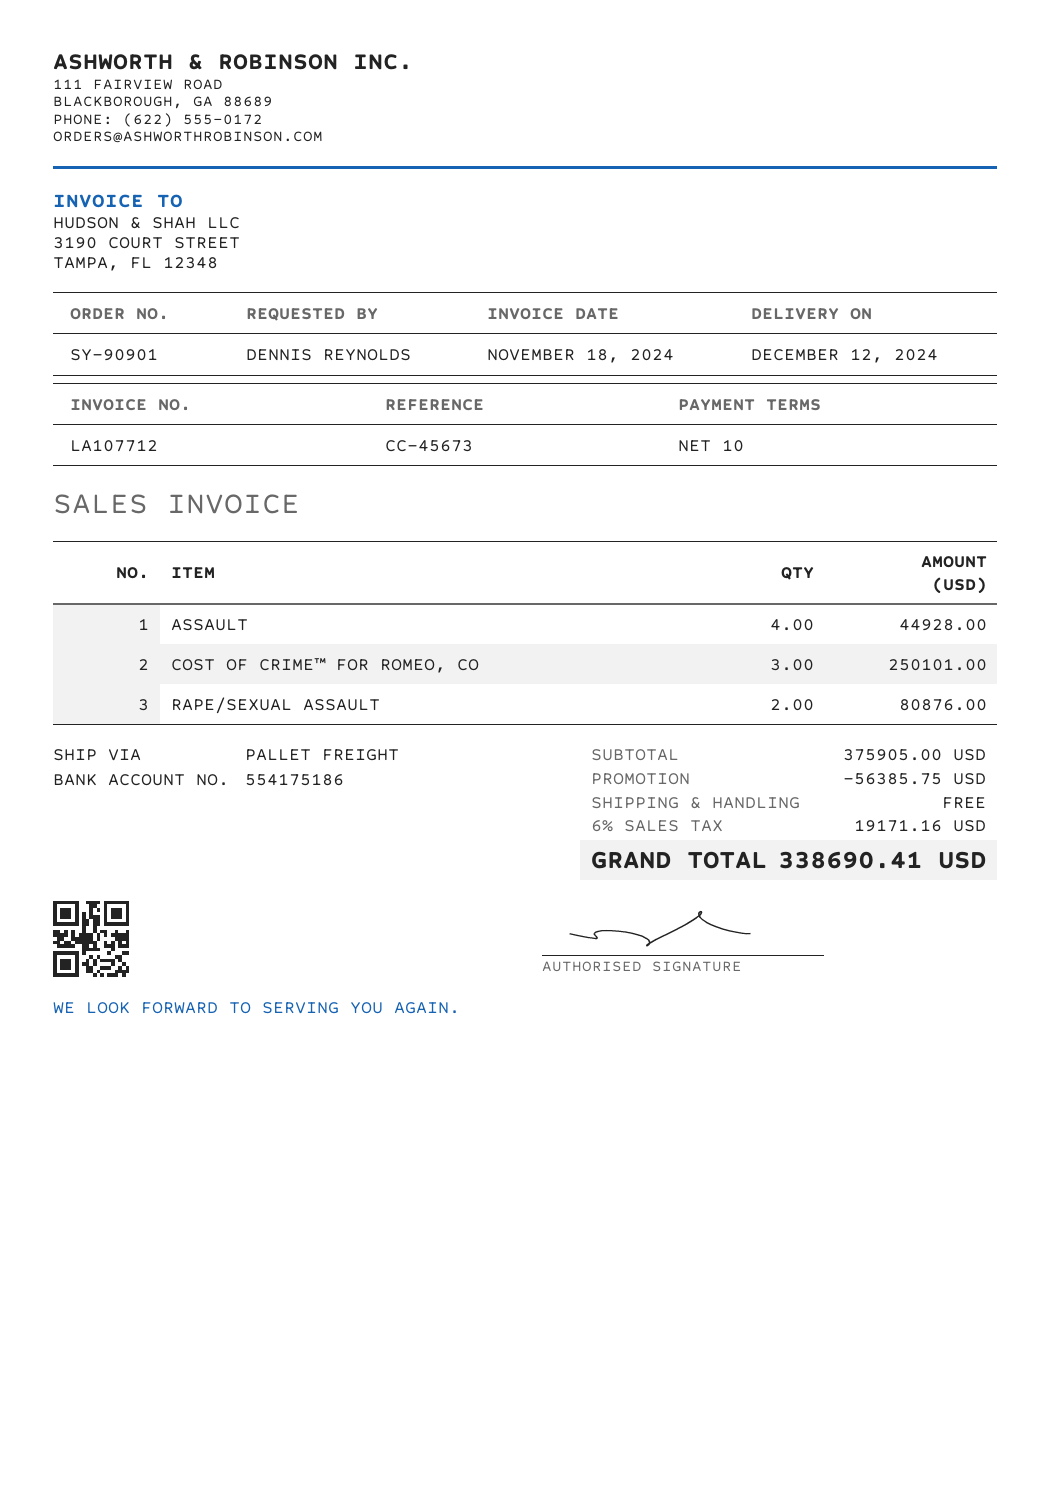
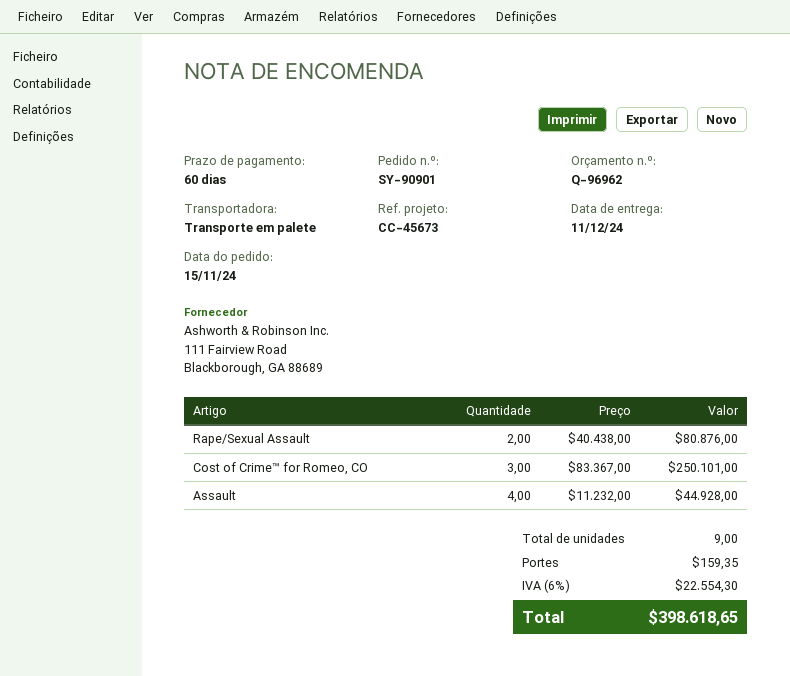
delivery date: 2024-12-12 -> 2024-12-11
payment terms: 10 days -> 60 days
discount: 56385.75 -> none
shipping: 0.00 -> 159.35
tax: 6% = 19171.16 -> 6% = 22554.30
total: 338690.41 -> 398618.65

